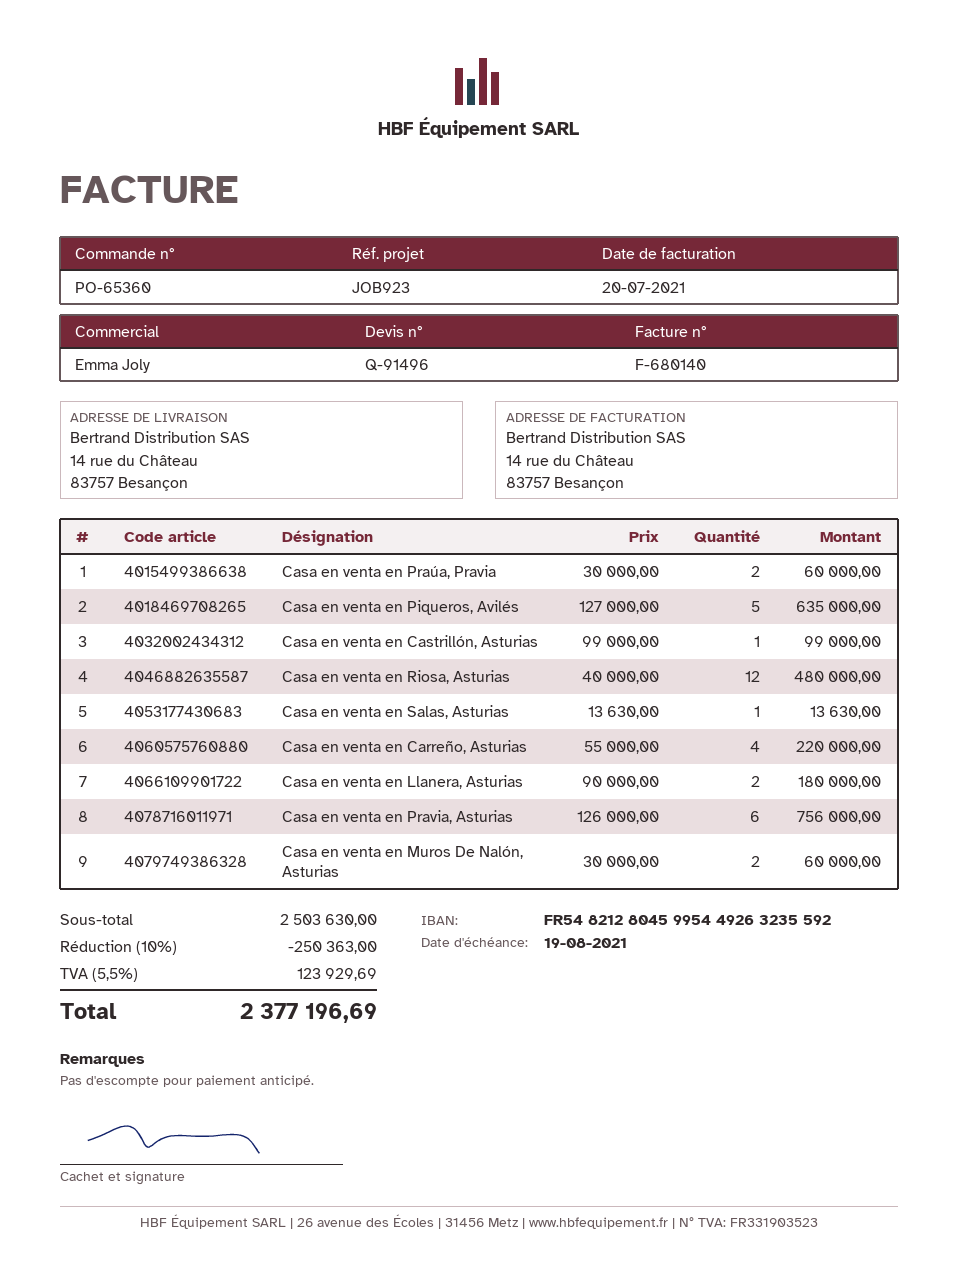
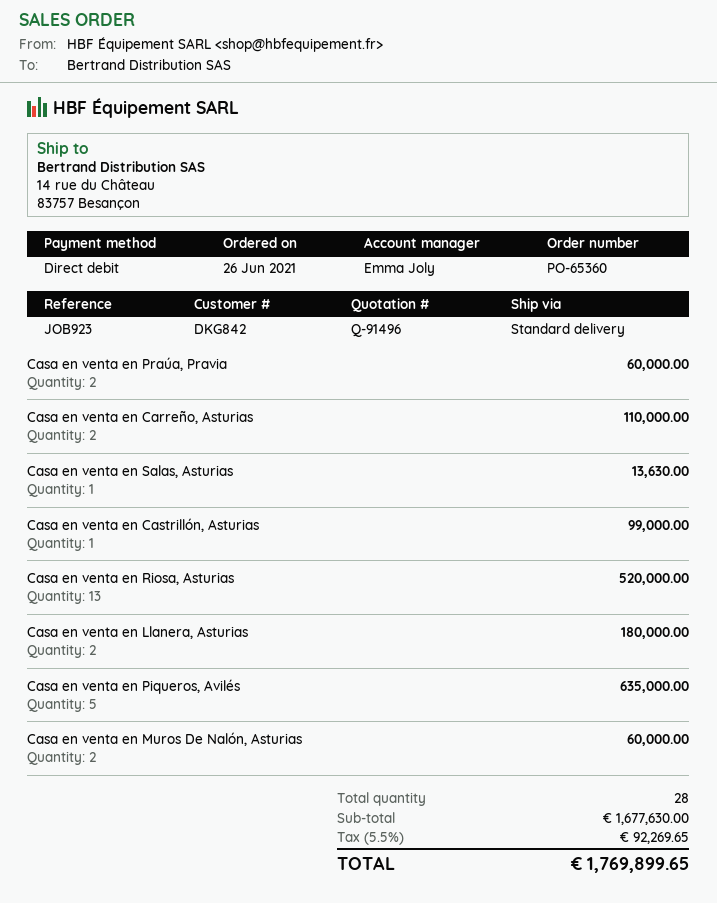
Casa en venta en Riosa, Asturias: 12 for 480000.00 -> 13 for 520000.00
Casa en venta en Carreño, Asturias: 4 for 220000.00 -> 2 for 110000.00
Casa en venta en Pravia, Asturias: 6 for 756000.00 -> none
subtotal: 2503630.00 -> 1677630.00
discount: 10% = 250363.00 -> none
tax: 5.5% = 123929.69 -> 5.5% = 92269.65
total: 2377196.69 -> 1769899.65

